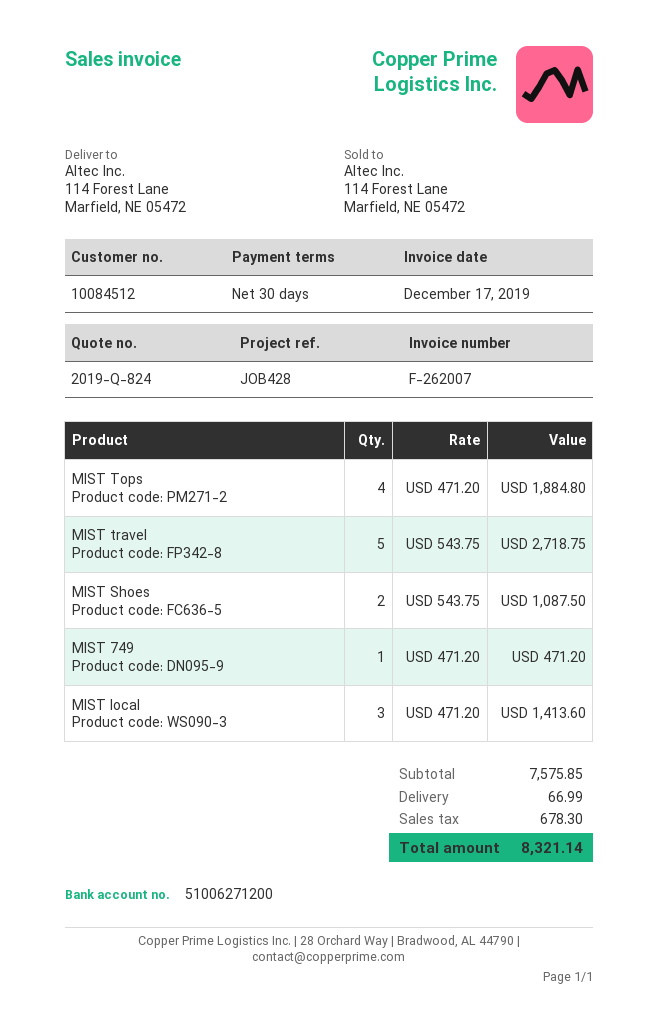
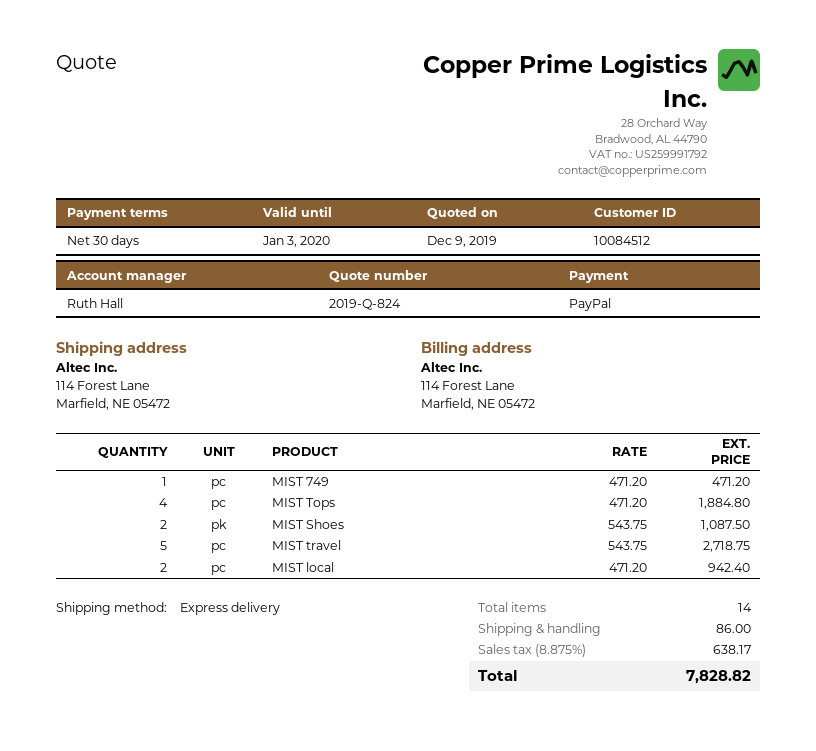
MIST local: 3 x 471.20 = 1413.60 -> 2 x 471.20 = 942.40
shipping: 66.99 -> 86.00
tax: 678.30 -> 638.17
total: 8321.14 -> 7828.82

